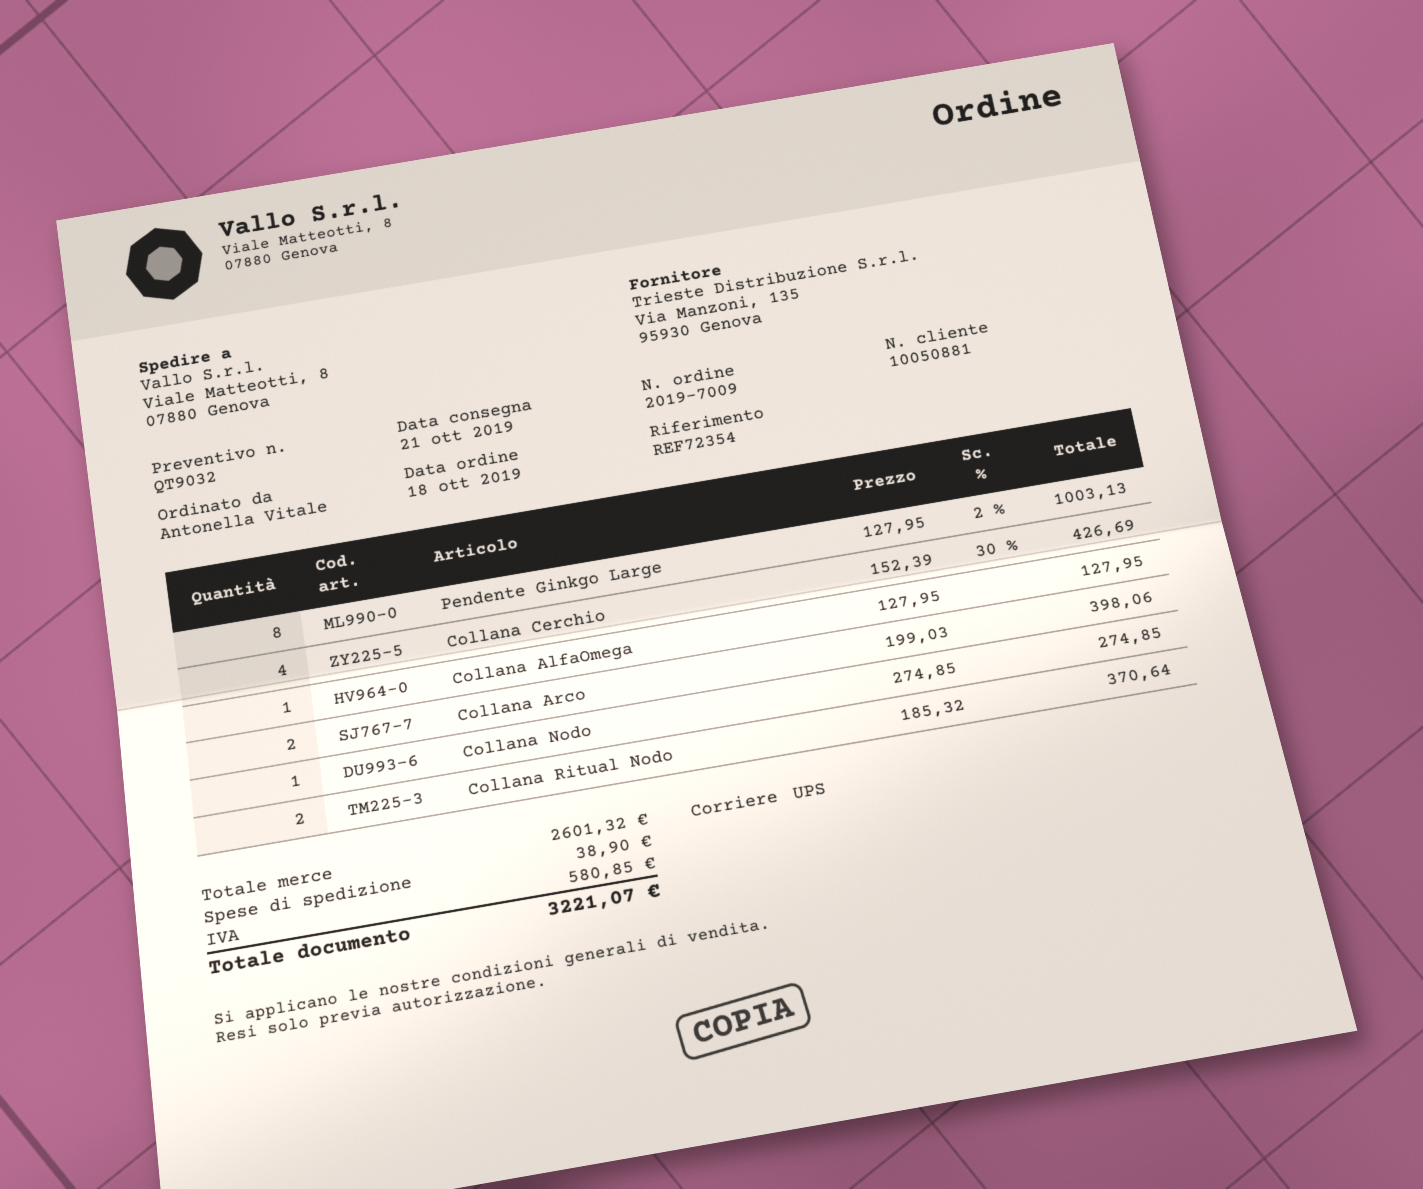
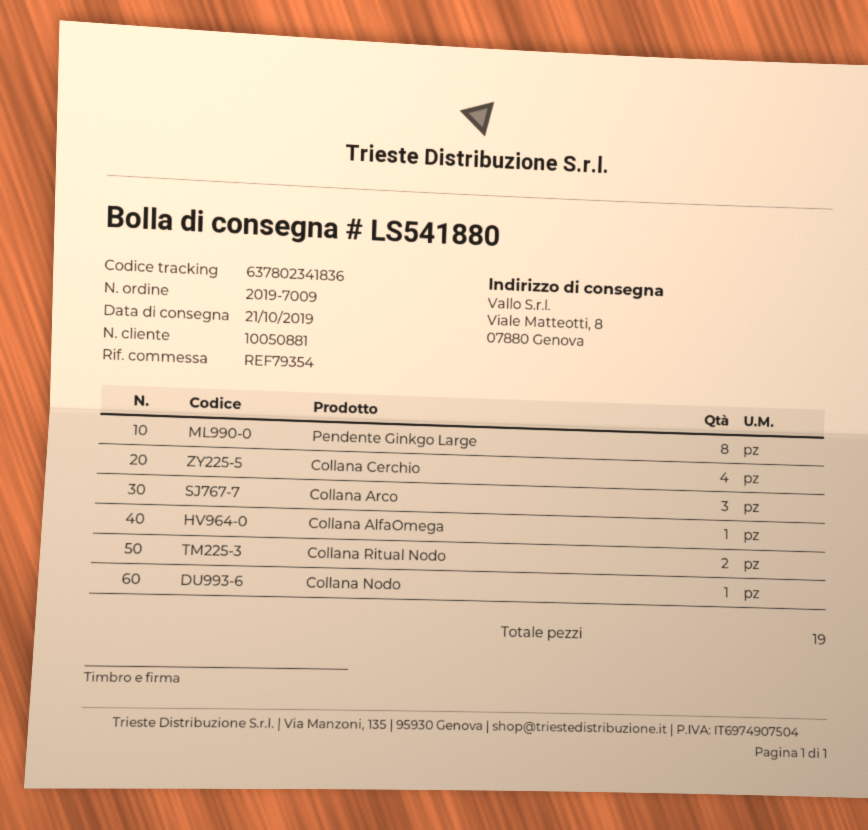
reference: REF72354 -> REF79354
Collana Arco: 2 -> 3

